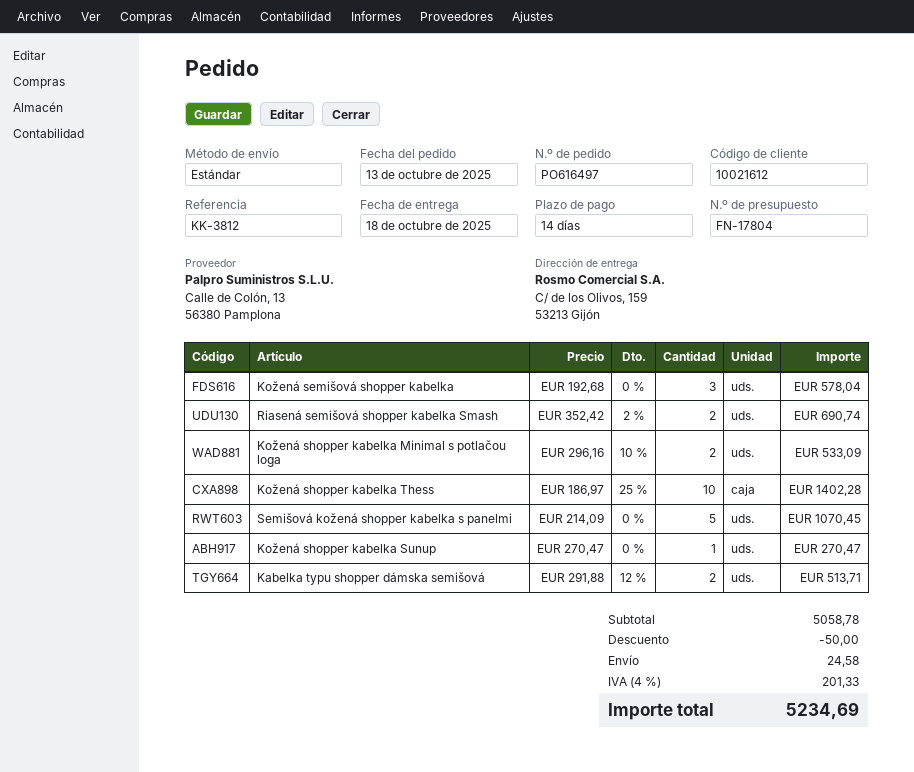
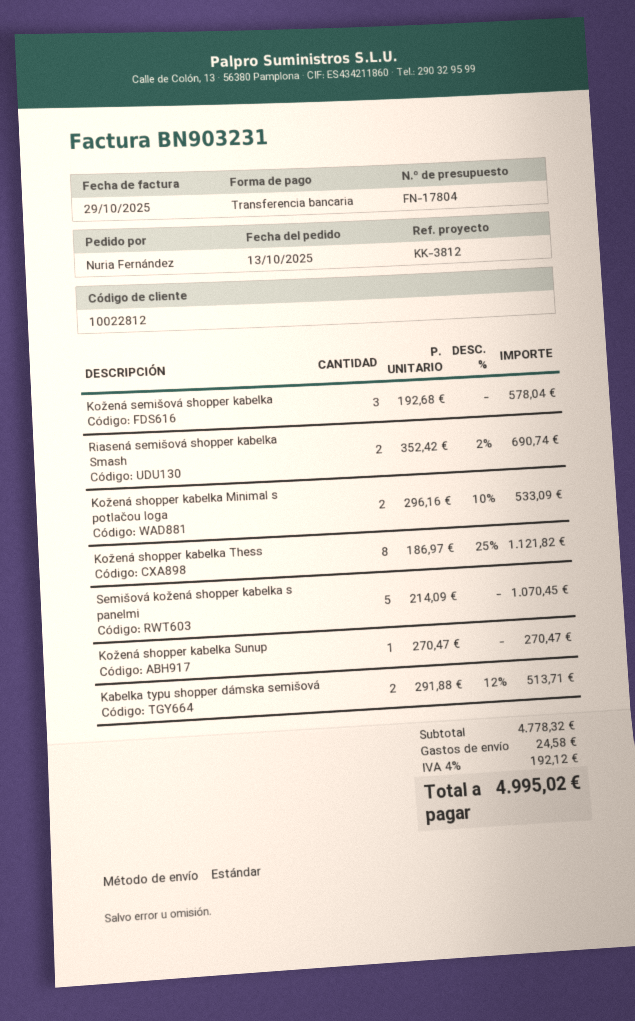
customer number: 10021612 -> 10022812
Kožená shopper kabelka Thess: 10 x 186.97 - 25% = 1402.28 -> 8 x 186.97 - 25% = 1121.82
subtotal: 5058.78 -> 4778.32
discount: 50.00 -> none
tax: 4% = 201.33 -> 4% = 192.12
total: 5234.69 -> 4995.02

